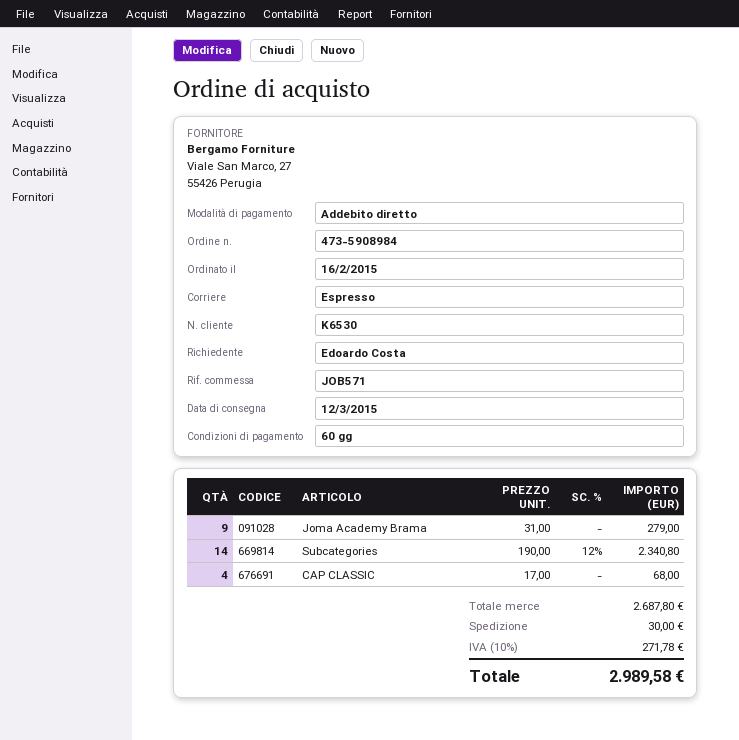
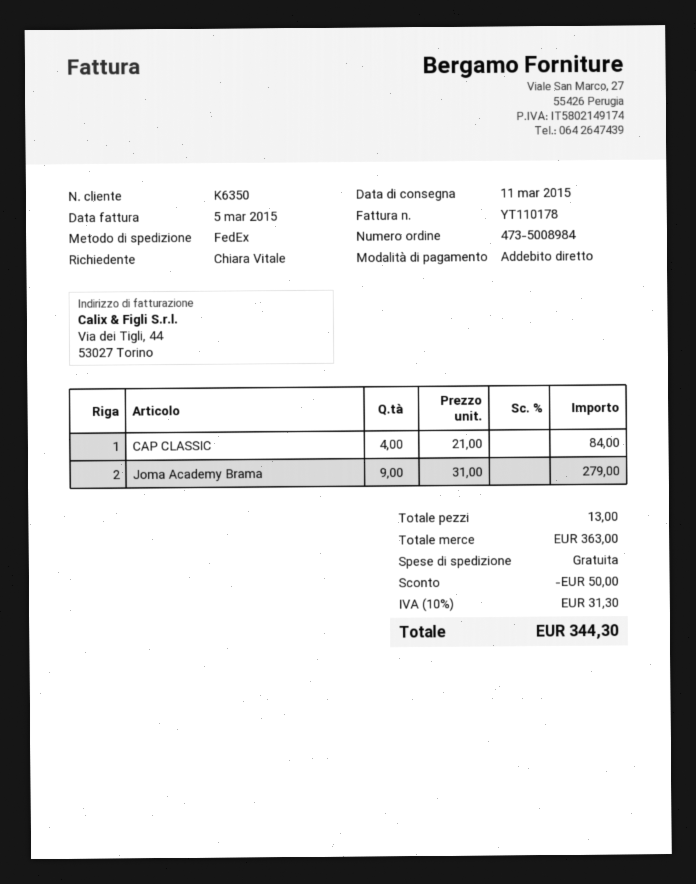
order number: 473-5908984 -> 473-5008984
delivery date: 2015-03-12 -> 2015-03-11
customer number: K6530 -> K6350
ordered by: Edoardo Costa -> Chiara Vitale
shipping method: express -> FedEx
Subcategories: 14 x 190.00 - 12% = 2340.80 -> none
CAP CLASSIC: 4 x 17.00 = 68.00 -> 4 x 21.00 = 84.00
subtotal: 2687.80 -> 363.00
discount: none -> 50.00
shipping: 30.00 -> 0.00
tax: 10% = 271.78 -> 10% = 31.30
total: 2989.58 -> 344.30

